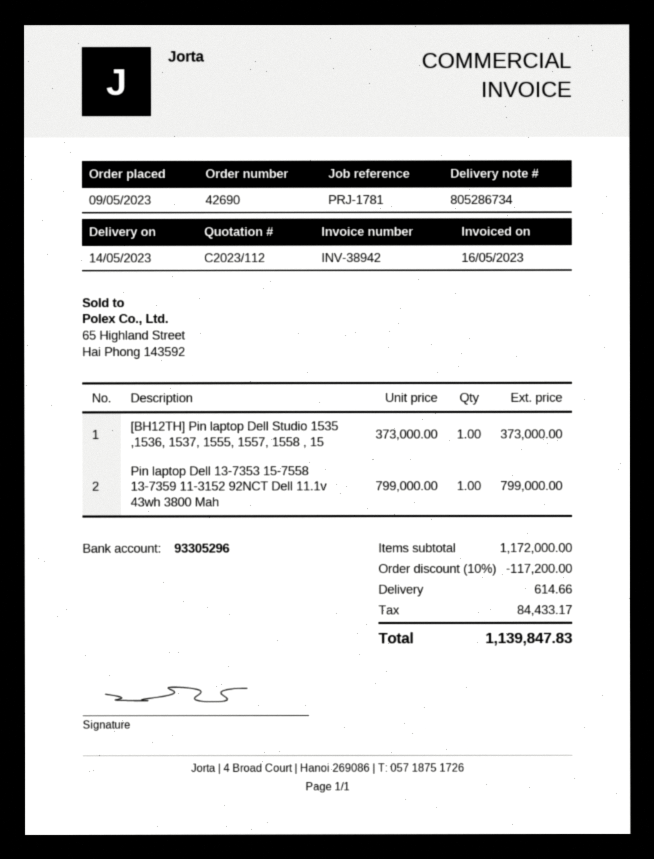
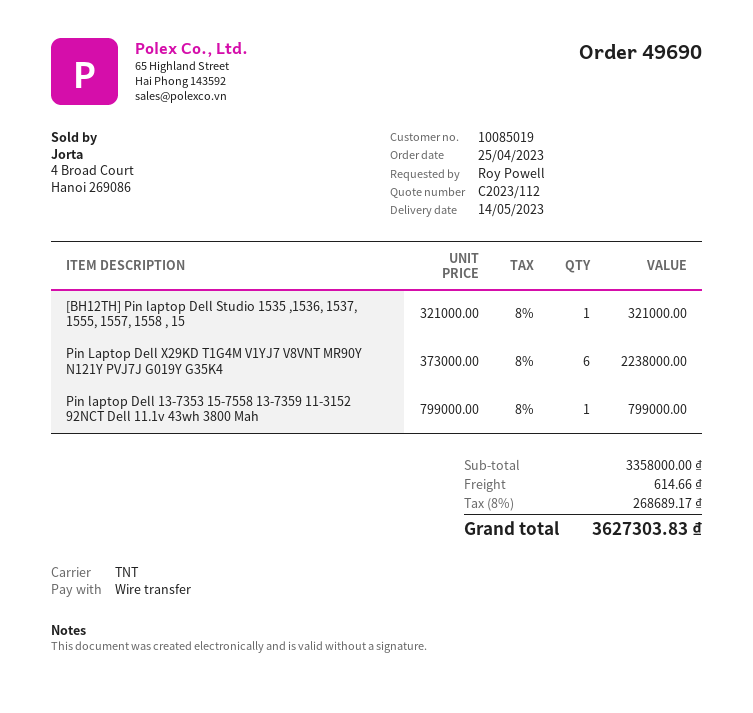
order number: 42690 -> 49690
order date: 2023-05-09 -> 2023-04-25
[BH12TH] Pin laptop Dell Studio 1535 ,1536, 1537, 1555, 1557, 1558 , 15: 1 x 373000.00 = 373000.00 -> 1 x 321000.00 = 321000.00
Pin Laptop Dell X29KD T1G4M V1YJ7 V8VNT MR90Y N121Y PVJ7J G019Y G35K4: none -> 6 x 373000.00 = 2238000.00
subtotal: 1172000.00 -> 3358000.00
discount: 10% = 117200.00 -> none
tax: 84433.17 -> 268689.17
total: 1139847.83 -> 3627303.83

